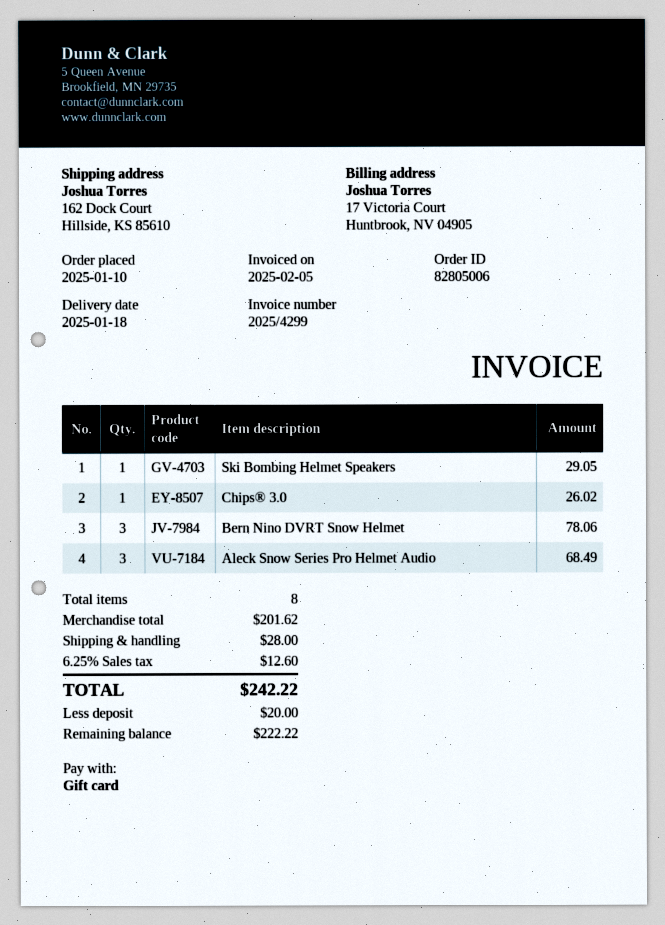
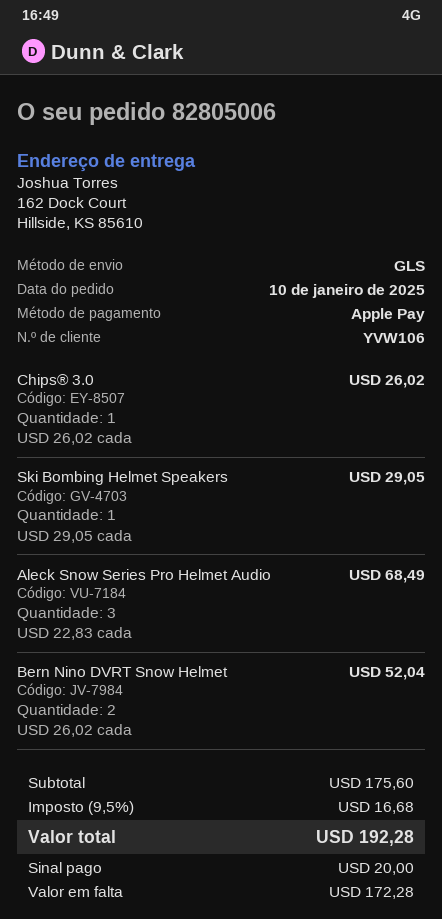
payment method: gift card -> Apple Pay
Bern Nino DVRT Snow Helmet: 3 for 78.06 -> 2 for 52.04
subtotal: 201.62 -> 175.60
shipping: 28.00 -> none
tax: 6.25% = 12.60 -> 9.5% = 16.68
total: 242.22 -> 192.28
balance: 222.22 -> 172.28

